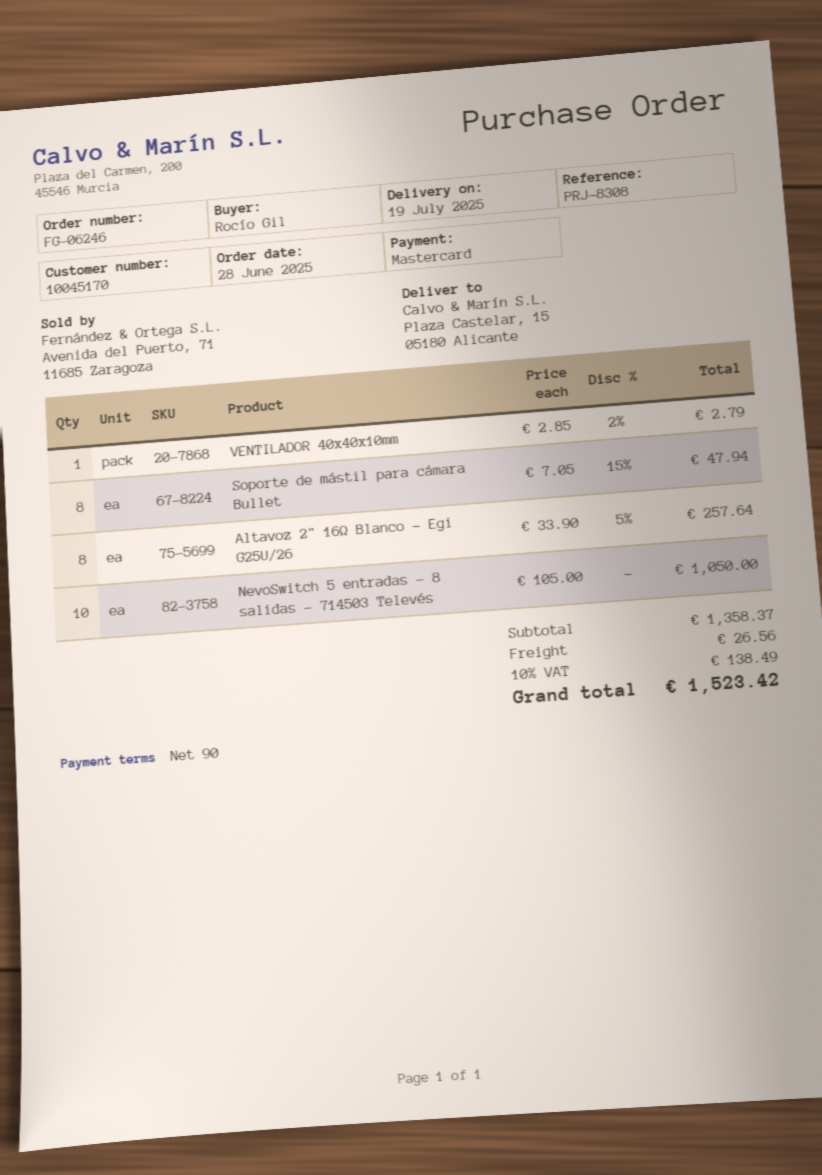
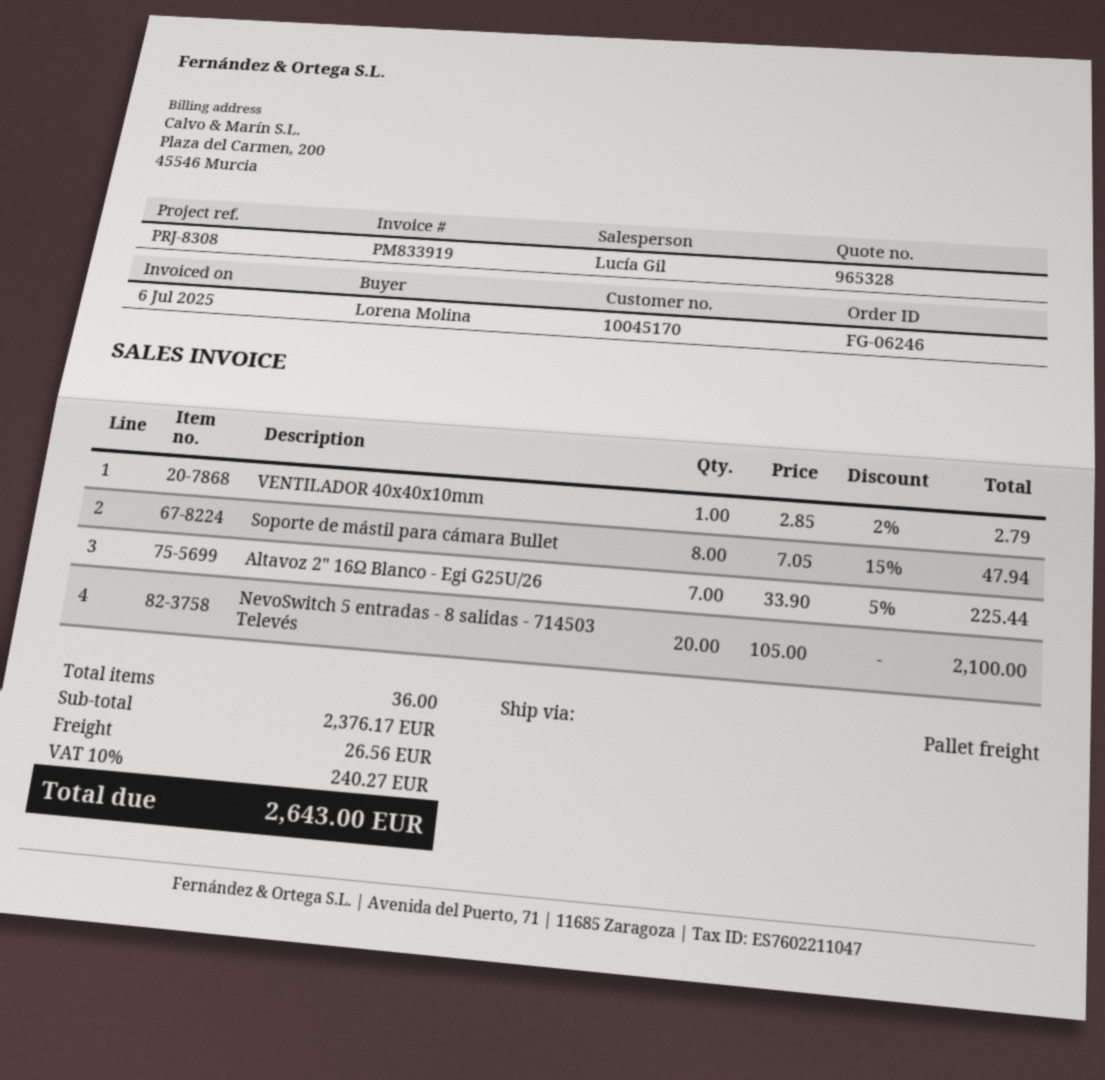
ordered by: Rocío Gil -> Lorena Molina
Altavoz 2" 16Ω Blanco - Egi G25U/26: 8 x 33.90 - 5% = 257.64 -> 7 x 33.90 - 5% = 225.44
NevoSwitch 5 entradas - 8 salidas - 714503 Televés: 10 x 105.00 = 1050.00 -> 20 x 105.00 = 2100.00
subtotal: 1358.37 -> 2376.17
tax: 10% = 138.49 -> 10% = 240.27
total: 1523.42 -> 2643.00

